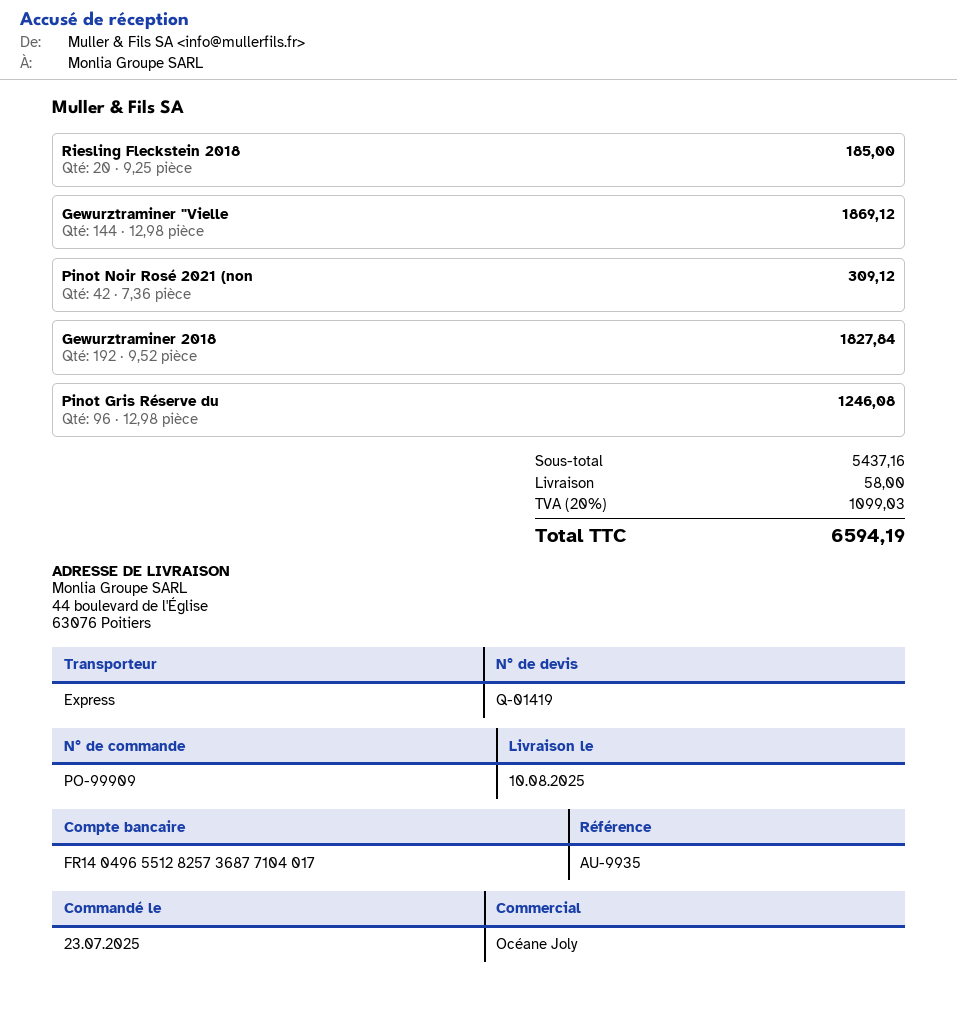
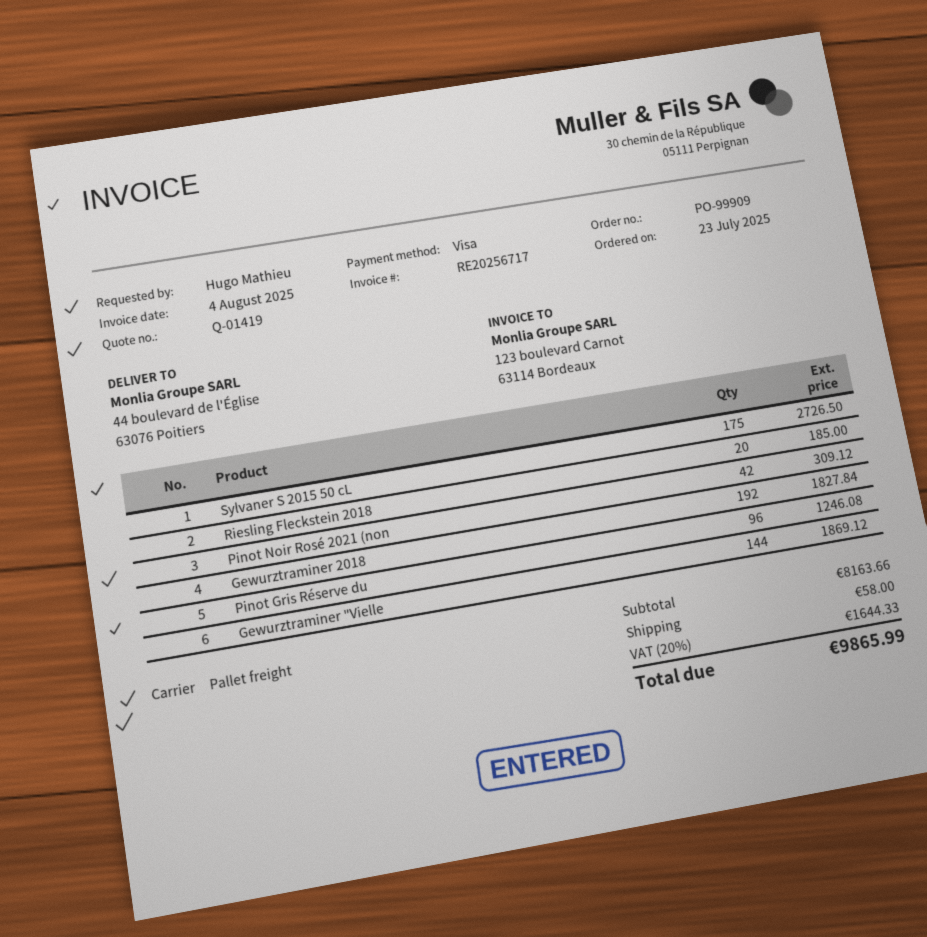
shipping method: express -> pallet freight
Sylvaner S 2015 50 cL: none -> 175 for 2726.50
subtotal: 5437.16 -> 8163.66
tax: 20% = 1099.03 -> 20% = 1644.33
total: 6594.19 -> 9865.99

